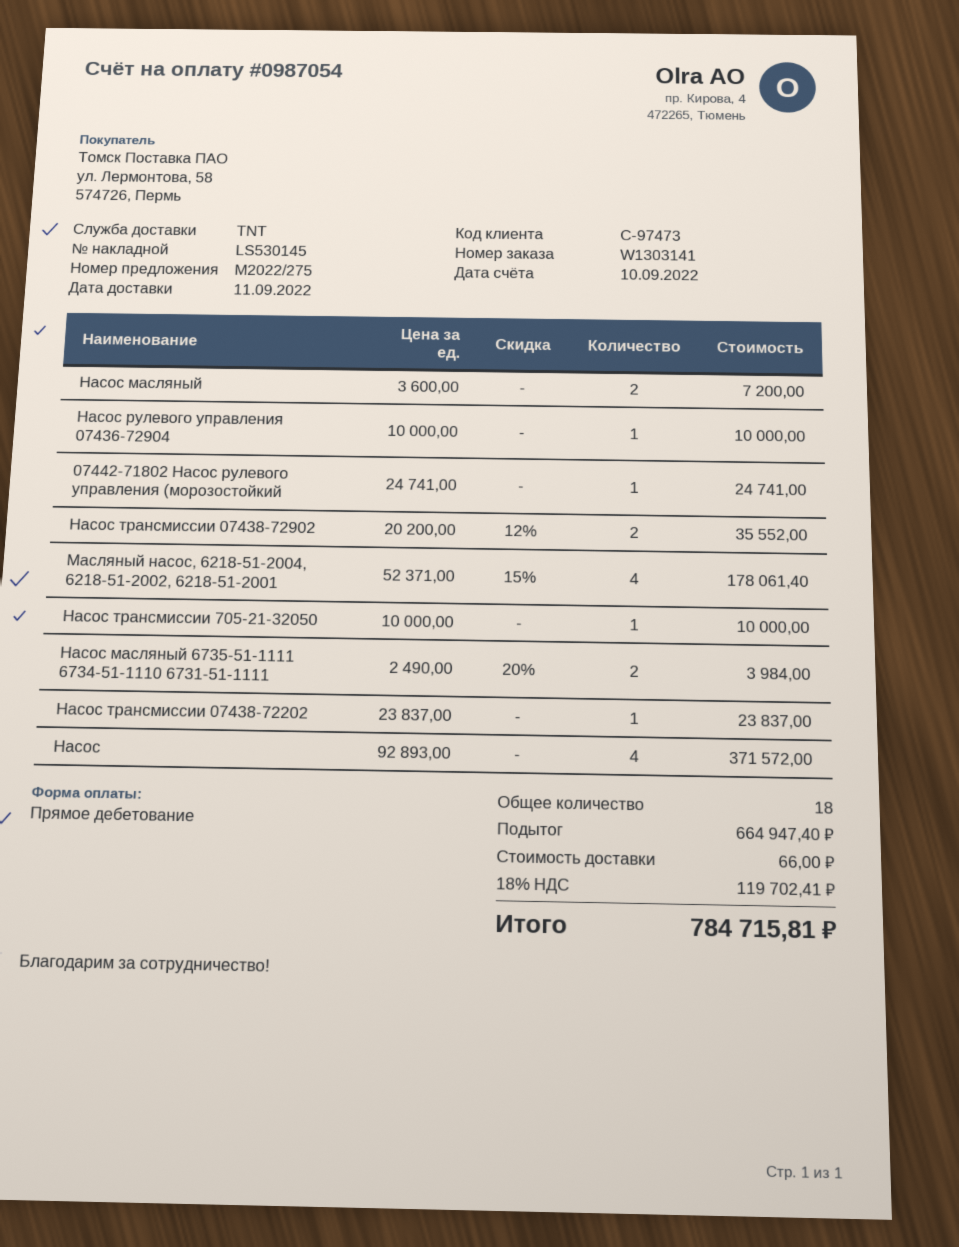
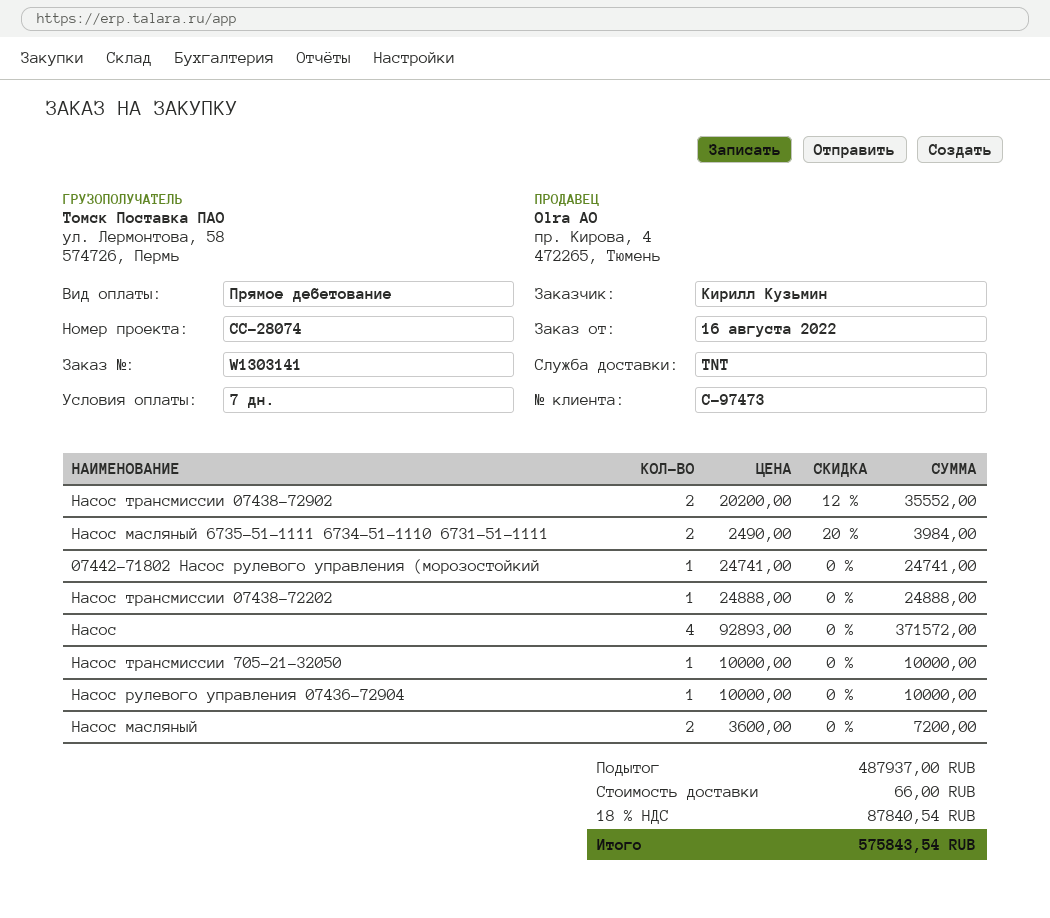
Масляный насос, 6218-51-2004, 6218-51-2002, 6218-51-2001: 4 x 52371.00 - 15% = 178061.40 -> none
Насос трансмиссии 07438-72202: 1 x 23837.00 = 23837.00 -> 1 x 24888.00 = 24888.00
subtotal: 664947.40 -> 487937.00
tax: 18% = 119702.41 -> 18% = 87840.54
total: 784715.81 -> 575843.54

